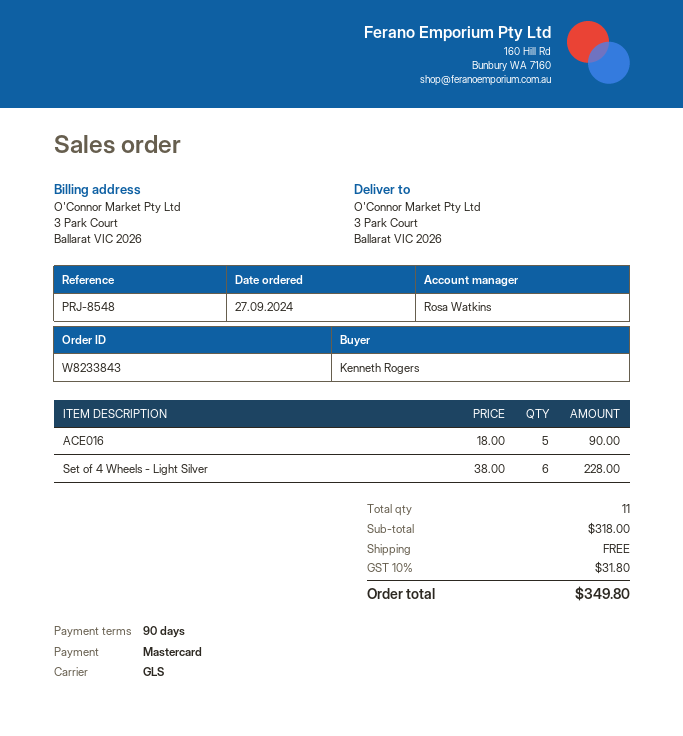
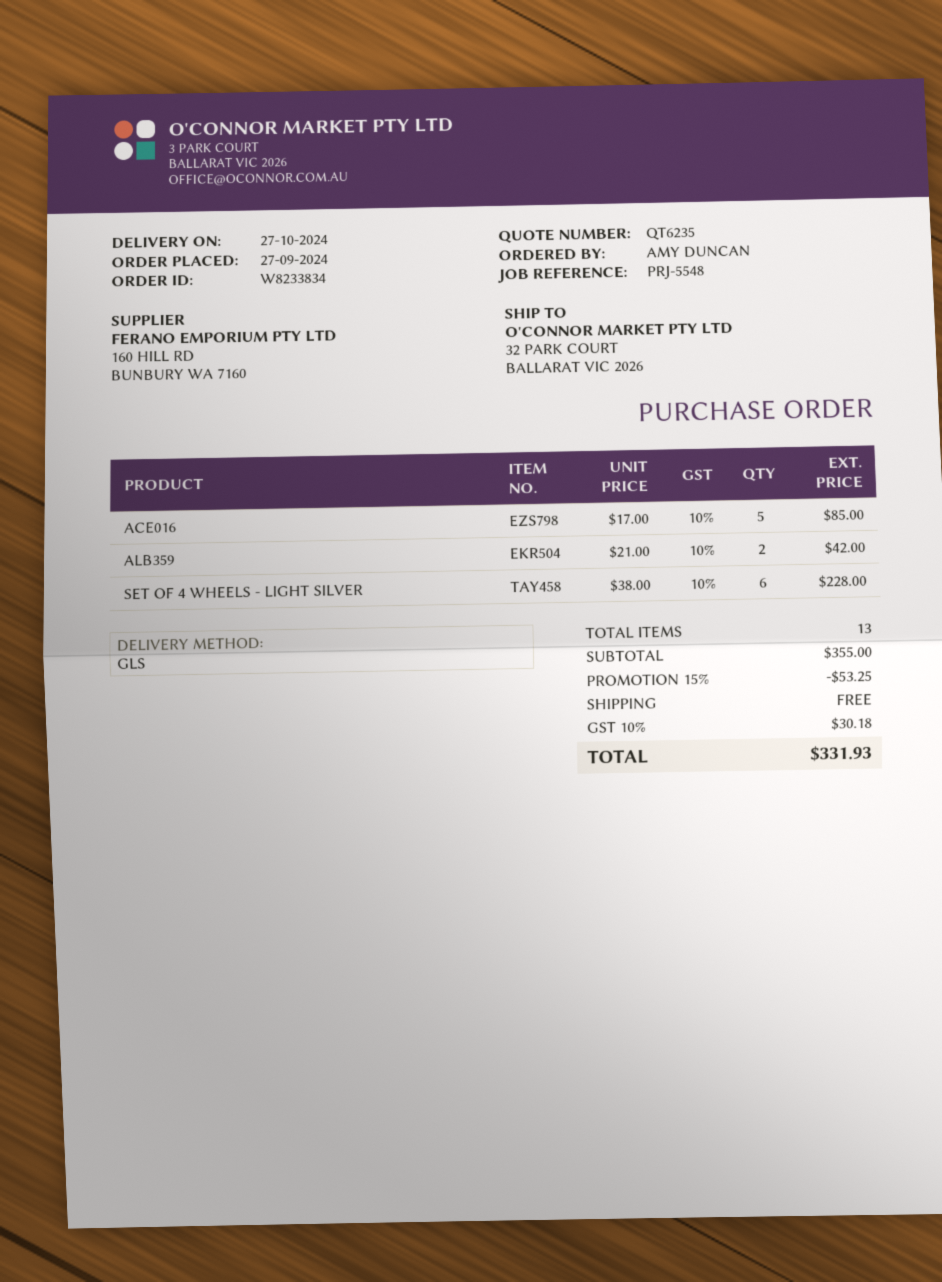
order number: W8233843 -> W8233834
reference: PRJ-8548 -> PRJ-5548
ordered by: Kenneth Rogers -> AMY DUNCAN
ship to: 3 Park Court, Ballarat VIC 2026 -> 32 PARK COURT, BALLARAT VIC 2026
ACE016: 5 x 18.00 = 90.00 -> 5 x 17.00 = 85.00
ALB359: none -> 2 x 21.00 = 42.00
total quantity: 11 -> 13
subtotal: 318.00 -> 355.00
discount: none -> 15% = 53.25
tax: 10% = 31.80 -> 10% = 30.18
total: 349.80 -> 331.93

